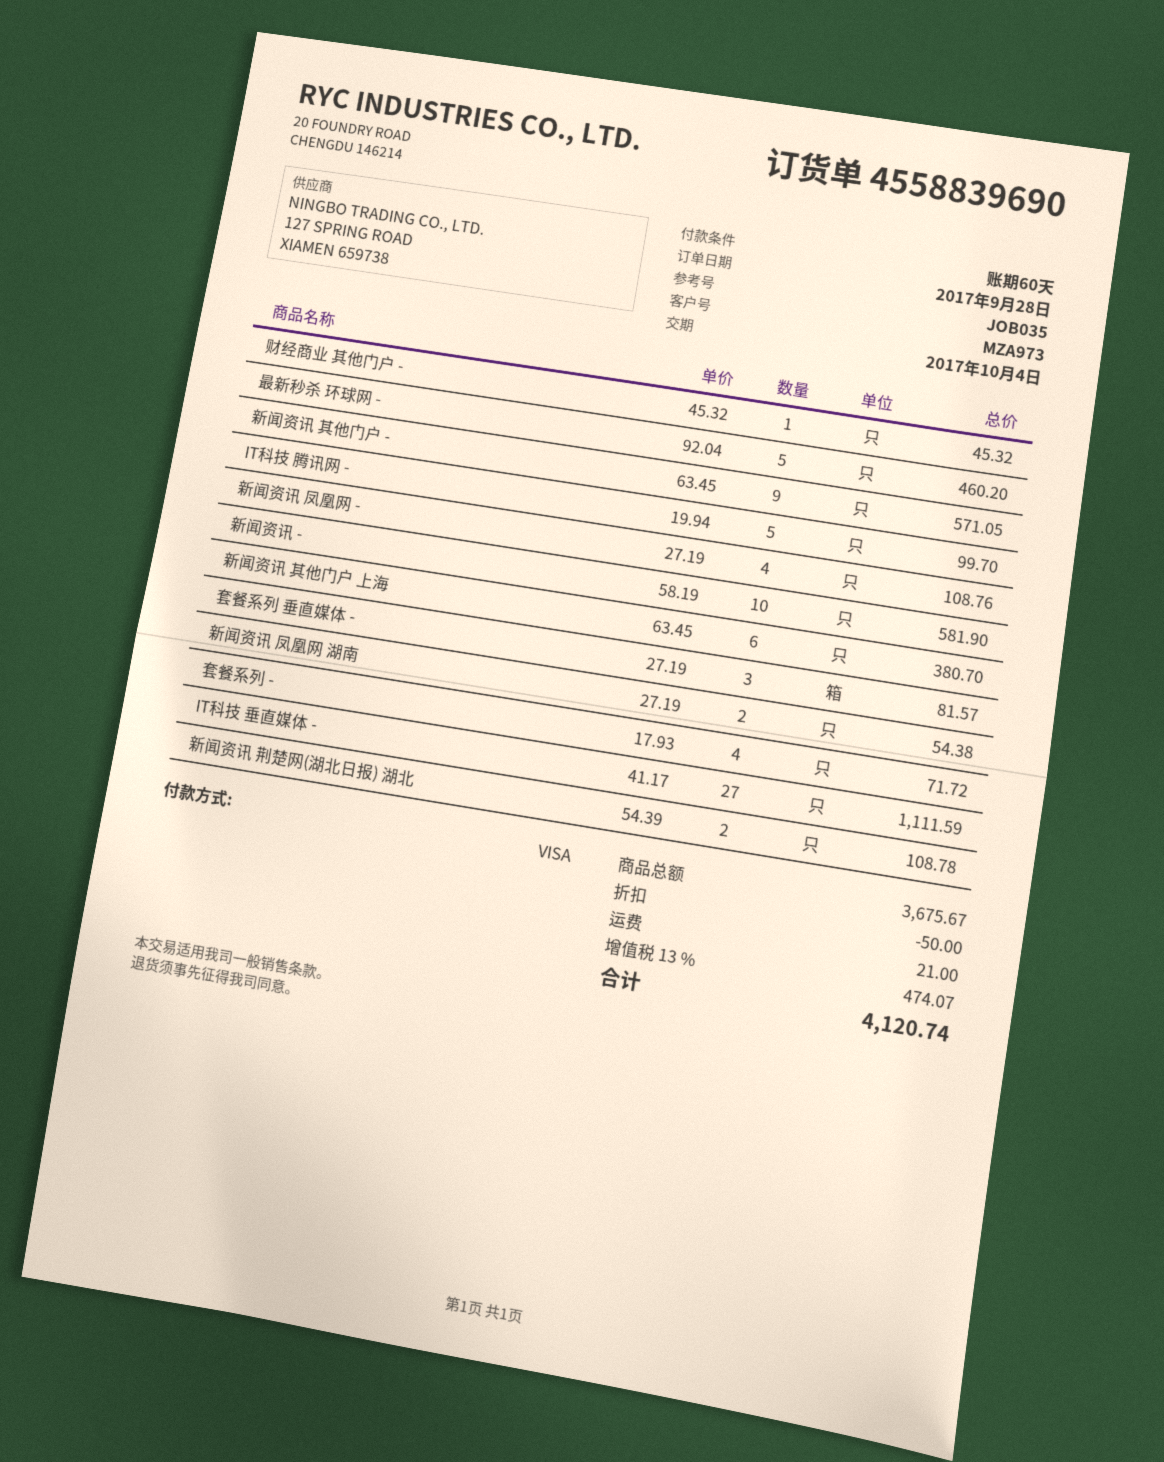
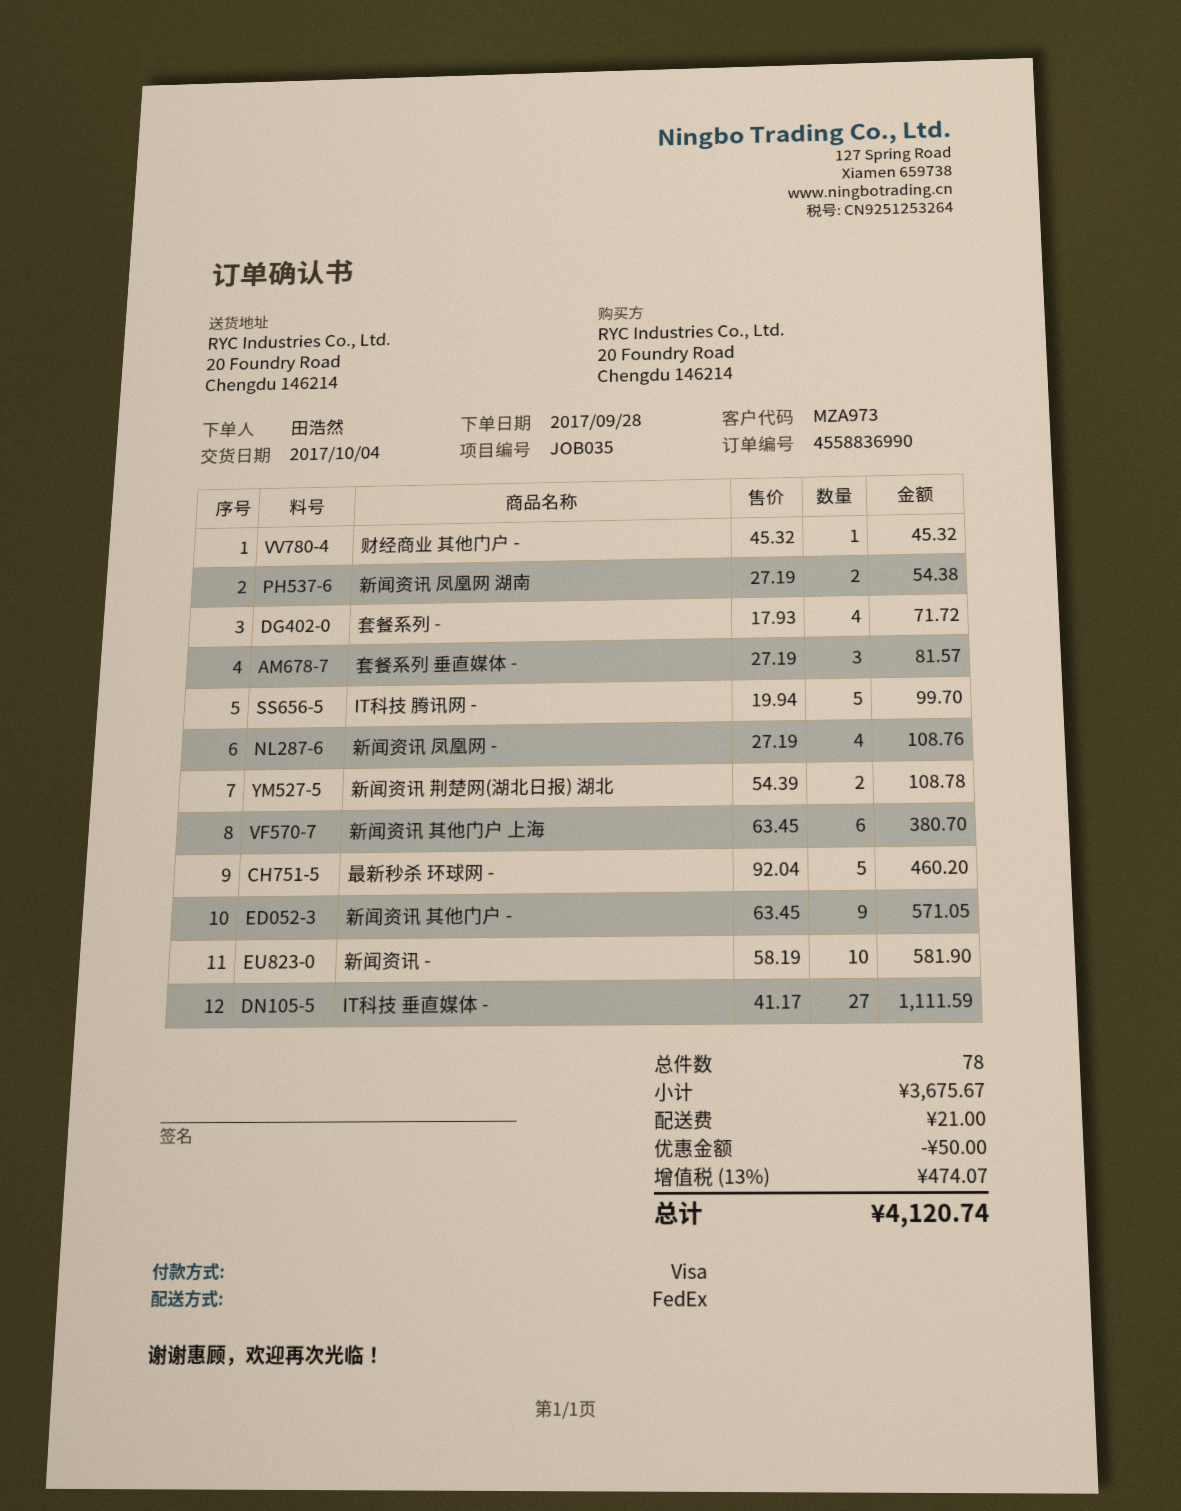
order number: 4558839690 -> 4558836990

